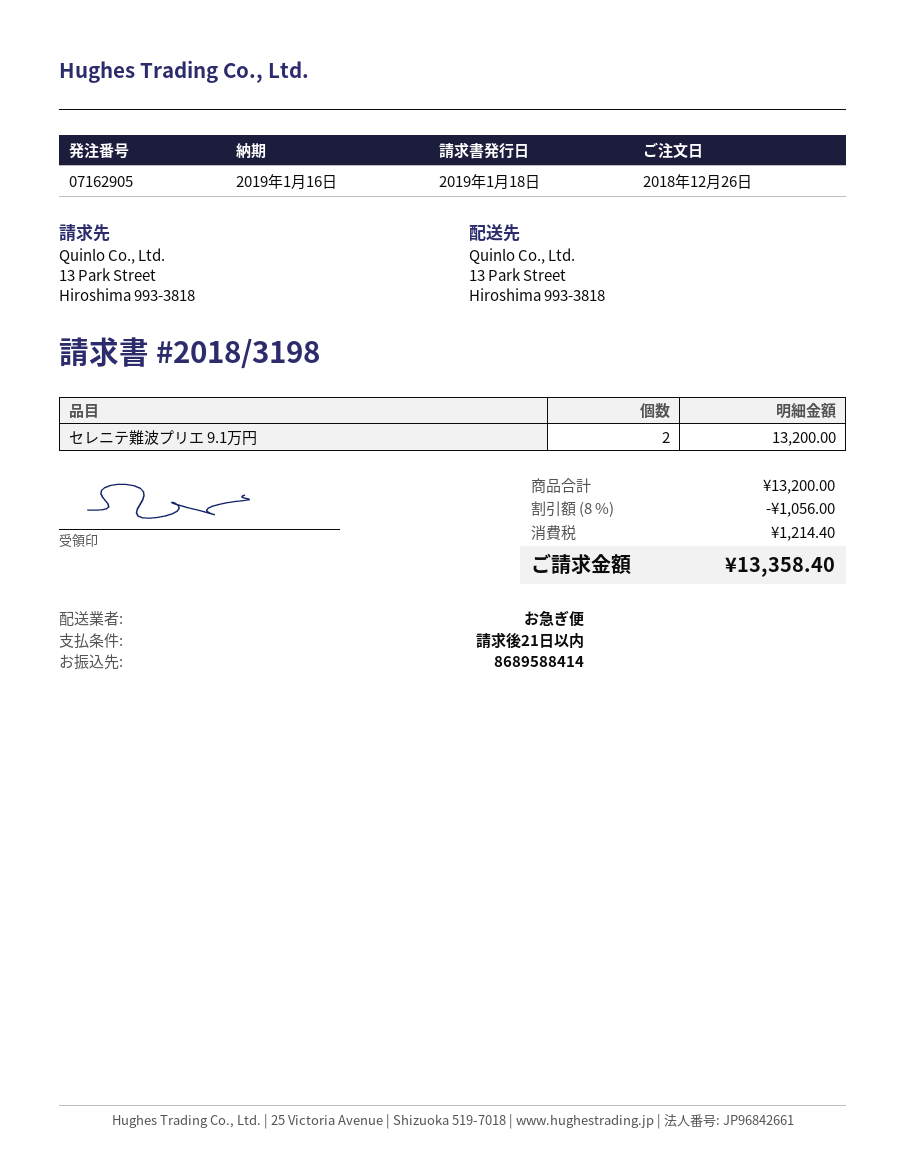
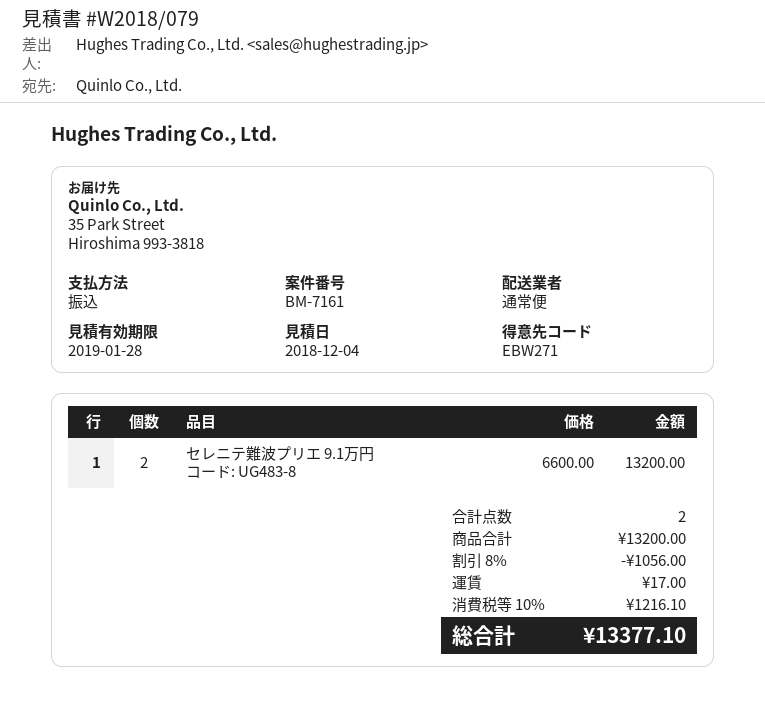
shipping method: express -> standard
ship to: 13 Park Street, Hiroshima 993-3818 -> 35 Park Street, Hiroshima 993-3818
shipping: none -> 17.00
tax: 1214.40 -> 1216.10
total: 13358.40 -> 13377.10

